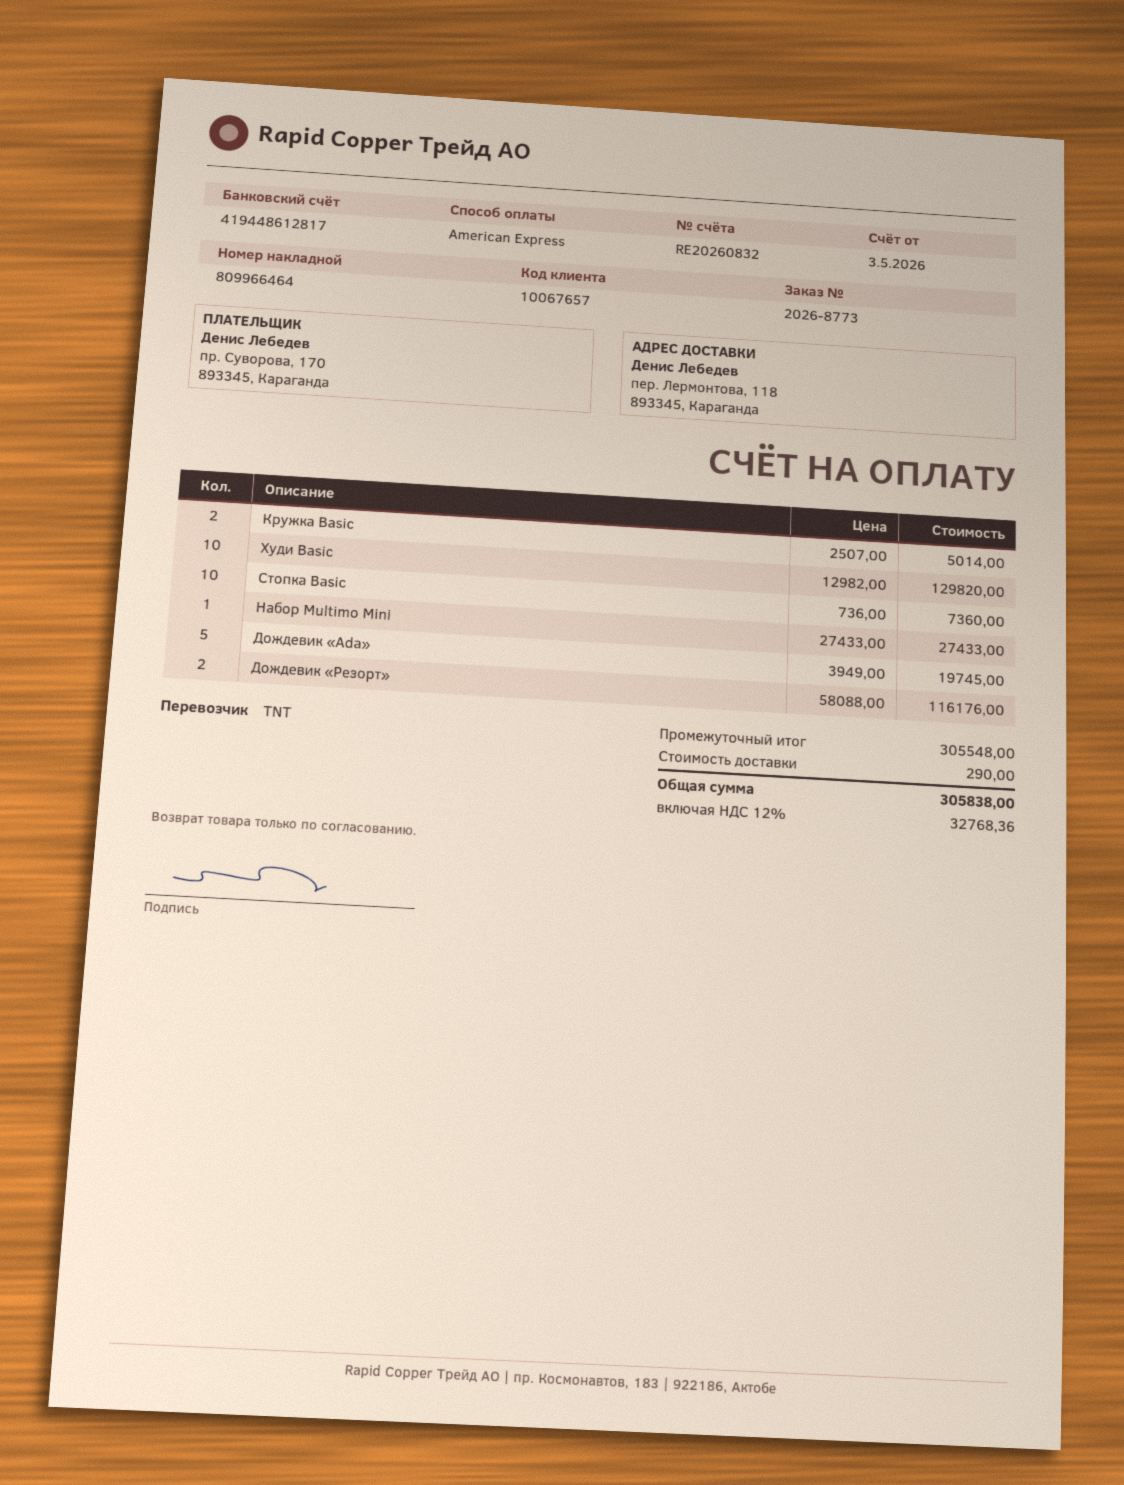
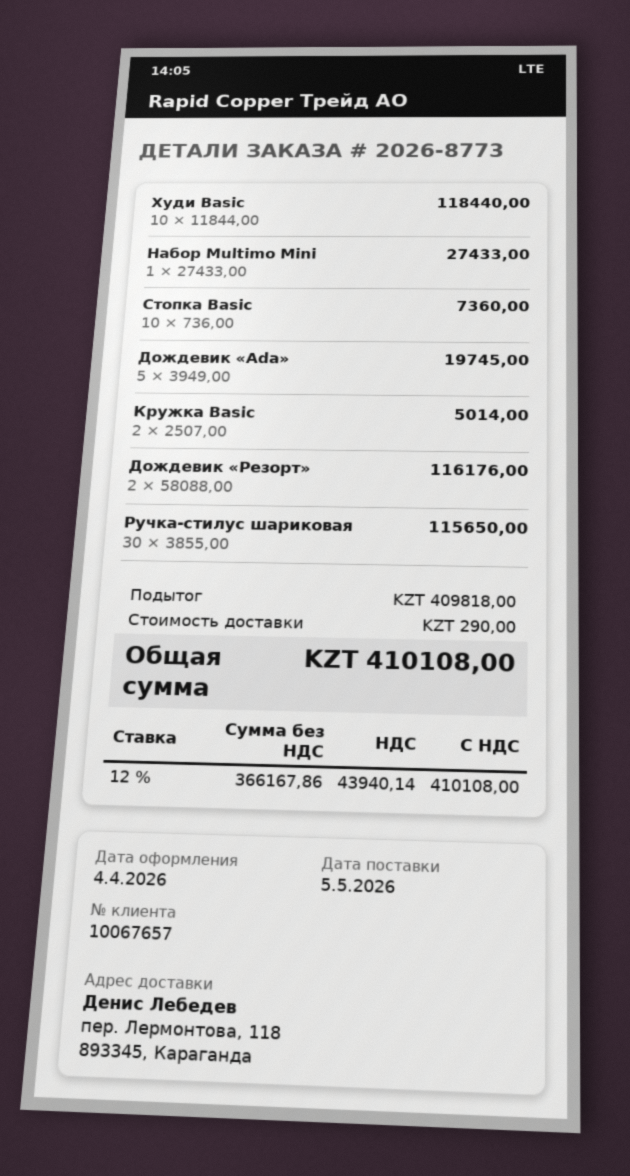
Худи Basic: 10 x 12982.00 = 129820.00 -> 10 x 11844.00 = 118440.00
Ручка-стилус шариковая: none -> 30 x 3855.00 = 115650.00
subtotal: 305548.00 -> 409818.00
tax: 12% = 32768.36 -> 12% = 43940.14
total: 305838.00 -> 410108.00

